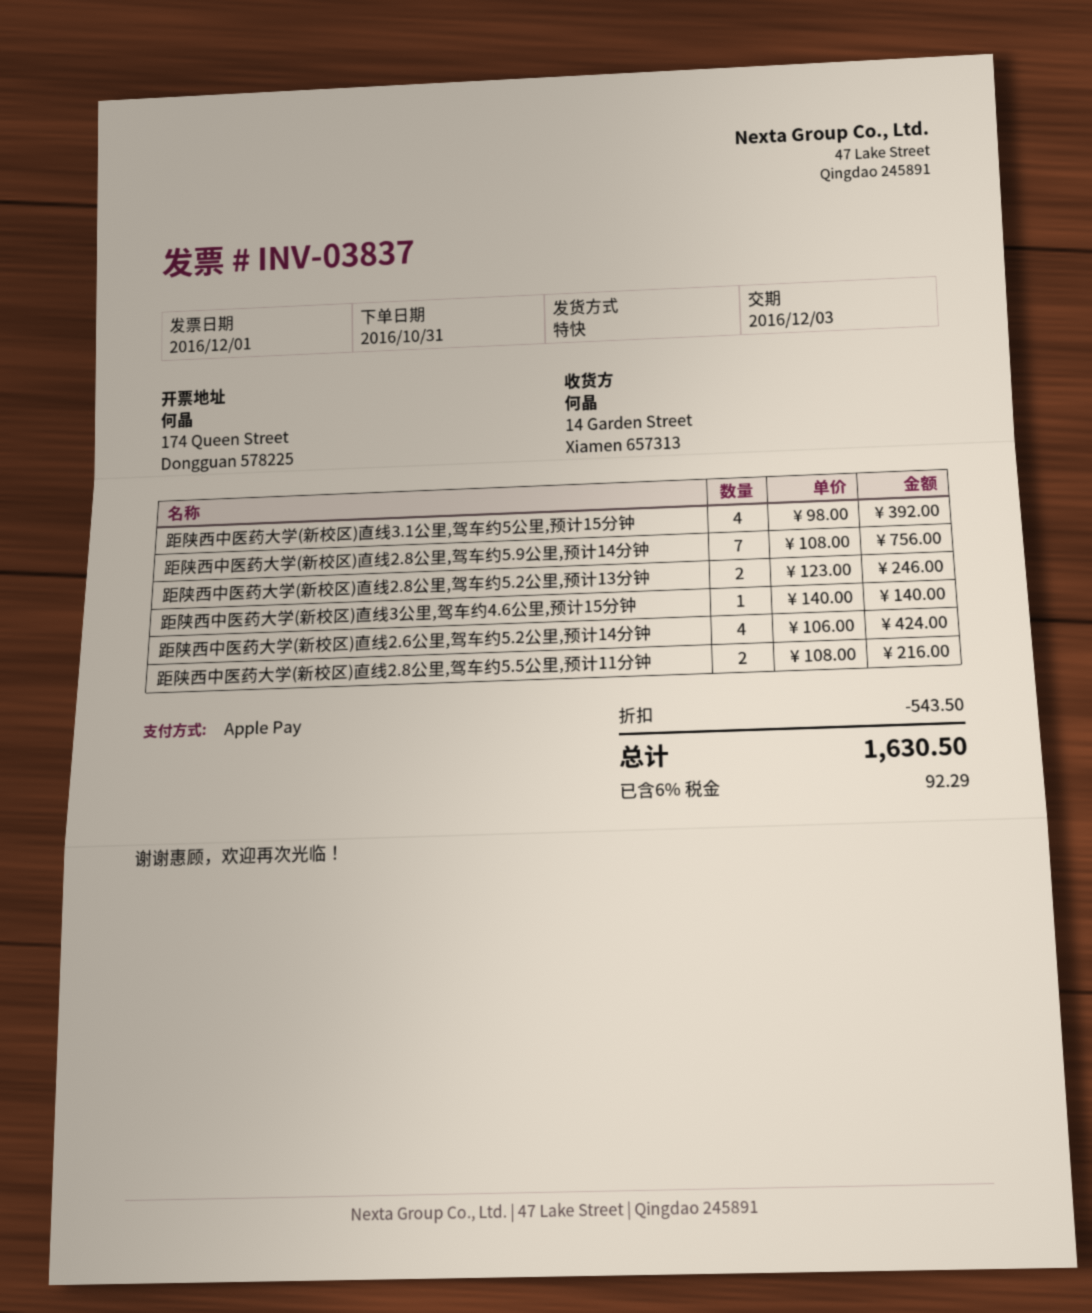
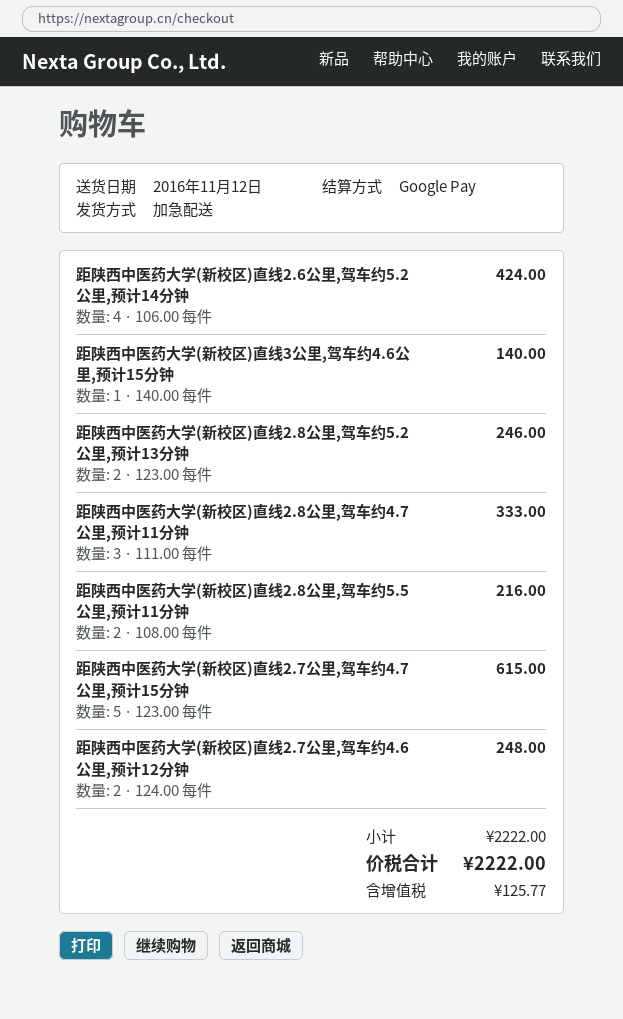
delivery date: 2016-12-03 -> 2016-11-12
payment method: Apple Pay -> Google Pay
距陕西中医药大学(新校区)直线3.1公里,驾车约5公里,预计15分钟: 4 x 98.00 = 392.00 -> none
距陕西中医药大学(新校区)直线2.8公里,驾车约5.9公里,预计14分钟: 7 x 108.00 = 756.00 -> none
距陕西中医药大学(新校区)直线2.8公里,驾车约4.7公里,预计11分钟: none -> 3 x 111.00 = 333.00
距陕西中医药大学(新校区)直线2.7公里,驾车约4.7公里,预计15分钟: none -> 5 x 123.00 = 615.00
距陕西中医药大学(新校区)直线2.7公里,驾车约4.6公里,预计12分钟: none -> 2 x 124.00 = 248.00
discount: 543.50 -> none
tax: 92.29 -> 125.77
total: 1630.50 -> 2222.00

